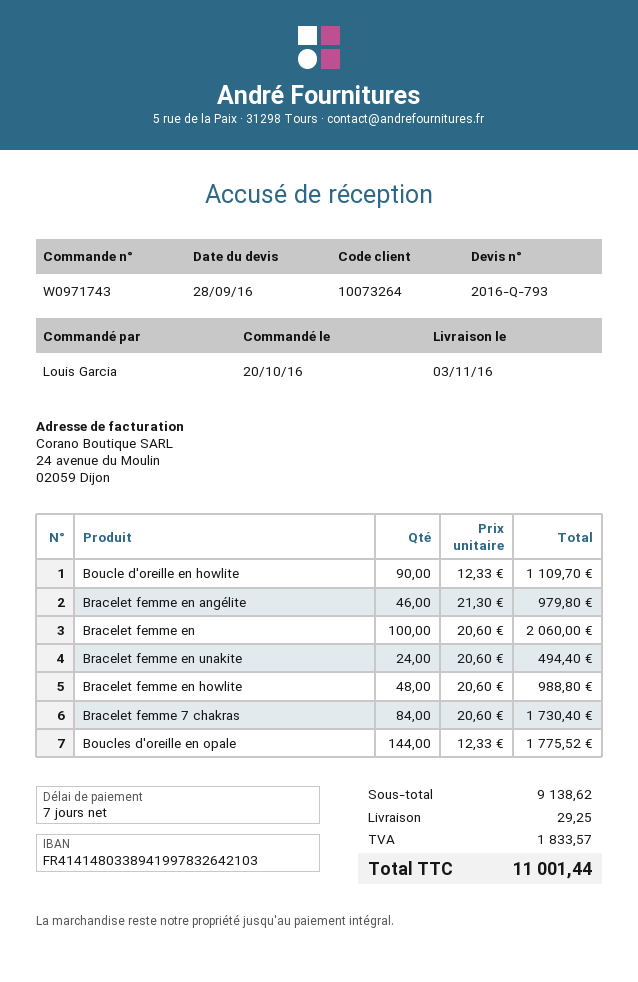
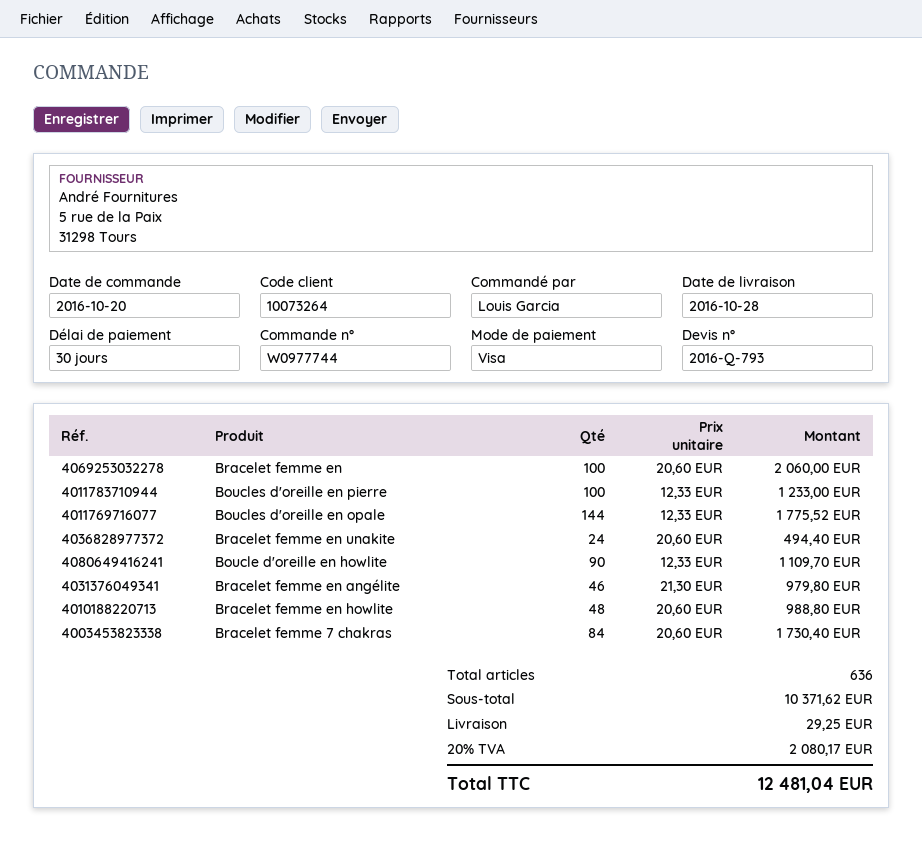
order number: W0971743 -> W0977744
delivery date: 2016-11-03 -> 2016-10-28
payment terms: 7 days -> 30 days
Boucles d'oreille en pierre: none -> 100 x 12.33 = 1233.00
subtotal: 9138.62 -> 10371.62
tax: 1833.57 -> 2080.17
total: 11001.44 -> 12481.04

